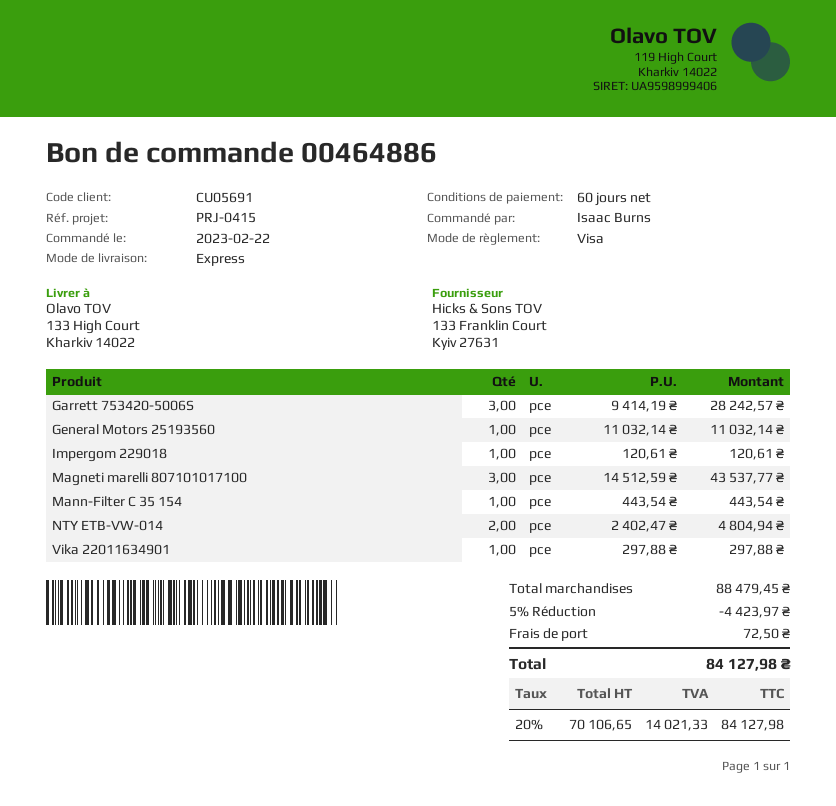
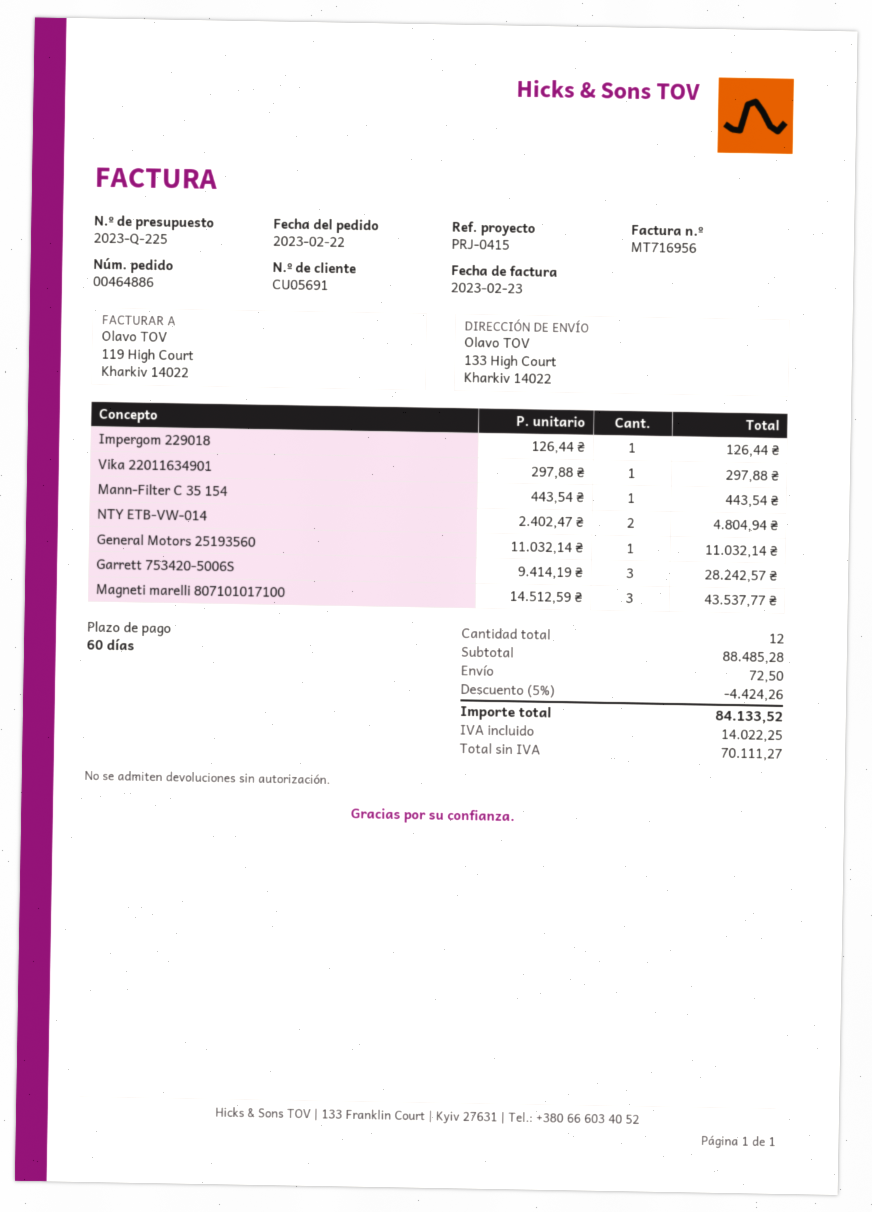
Impergom 229018: 1 x 120.61 = 120.61 -> 1 x 126.44 = 126.44
subtotal: 88479.45 -> 88485.28
discount: 5% = 4423.97 -> 5% = 4424.26
net: 70106.65 -> 70111.27
tax: 14021.33 -> 14022.25
total: 84127.98 -> 84133.52

